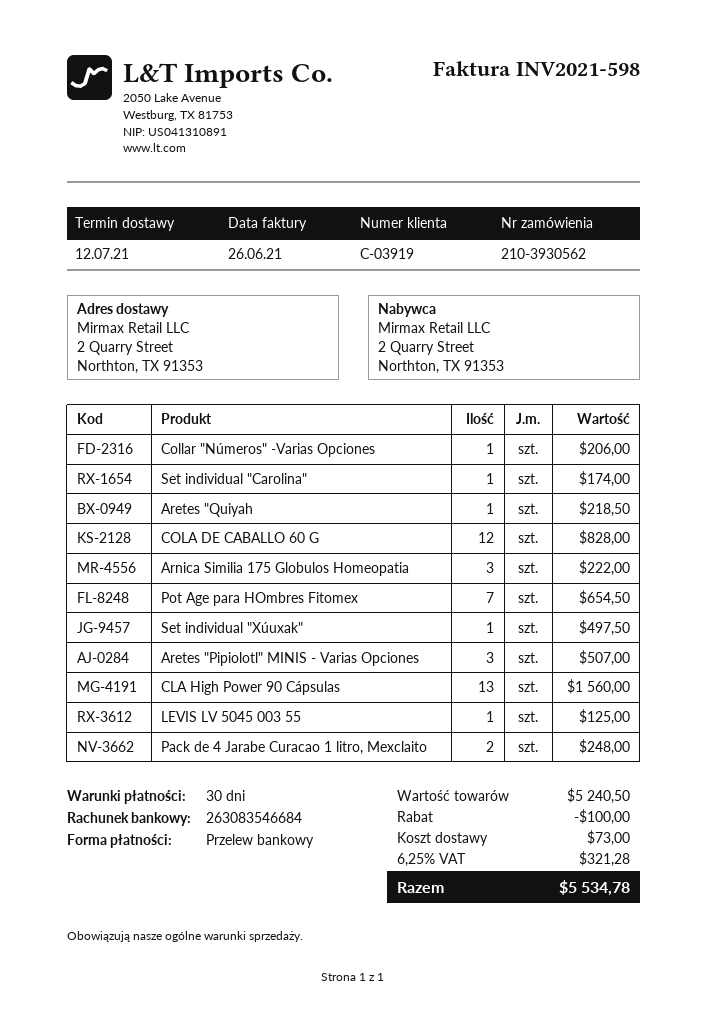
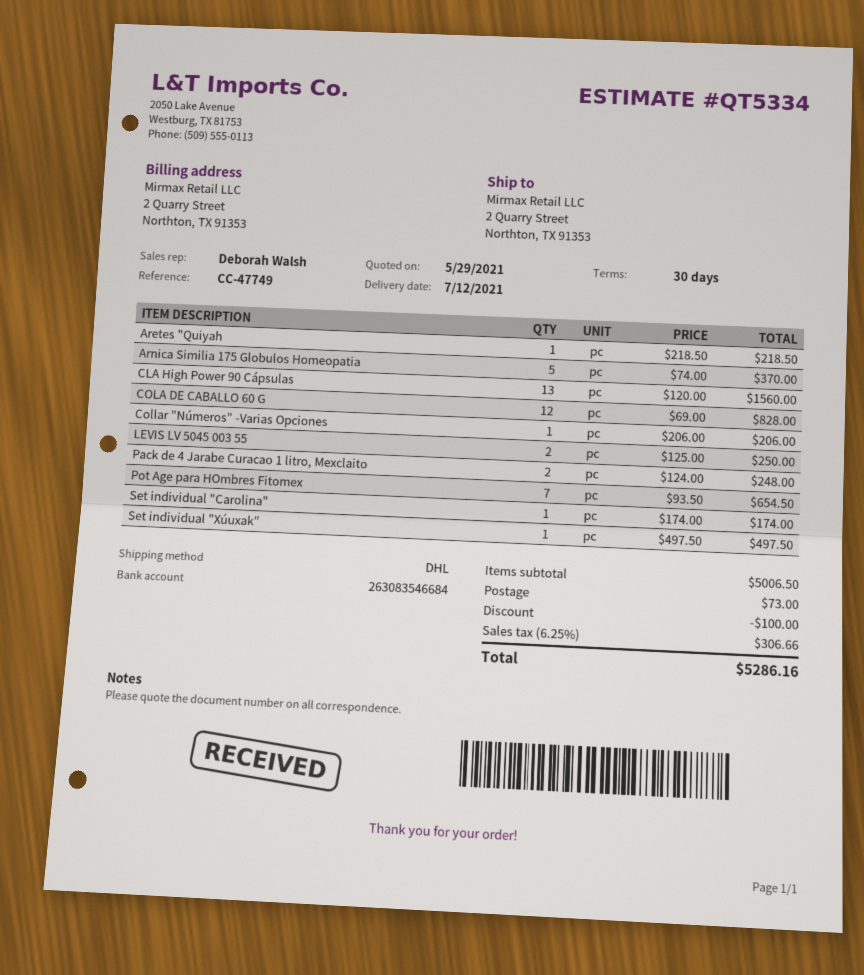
Arnica Similia 175 Globulos Homeopatia: 3 for 222.00 -> 5 for 370.00
Aretes "Pipiolotl" MINIS - Varias Opciones: 3 for 507.00 -> none
LEVIS LV 5045 003 55: 1 for 125.00 -> 2 for 250.00
subtotal: 5240.50 -> 5006.50
tax: 6.25% = 321.28 -> 6.25% = 306.66
total: 5534.78 -> 5286.16

